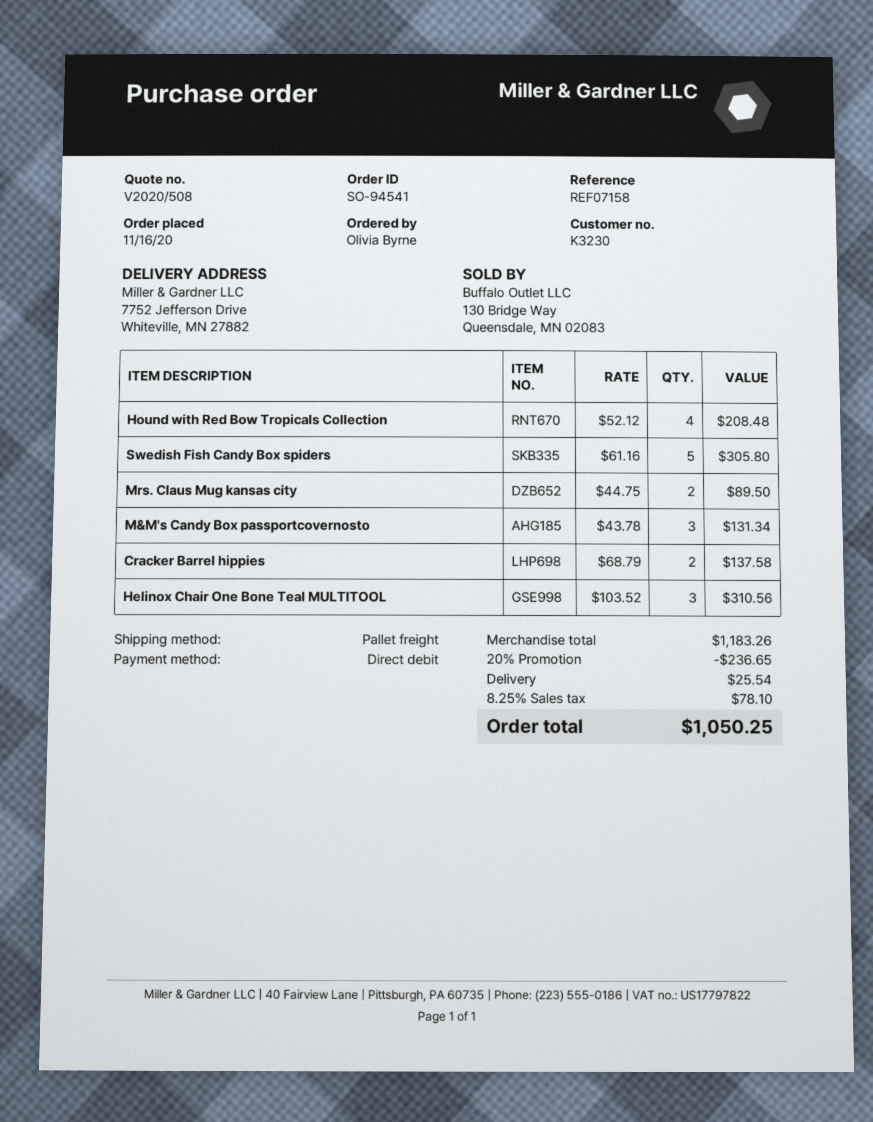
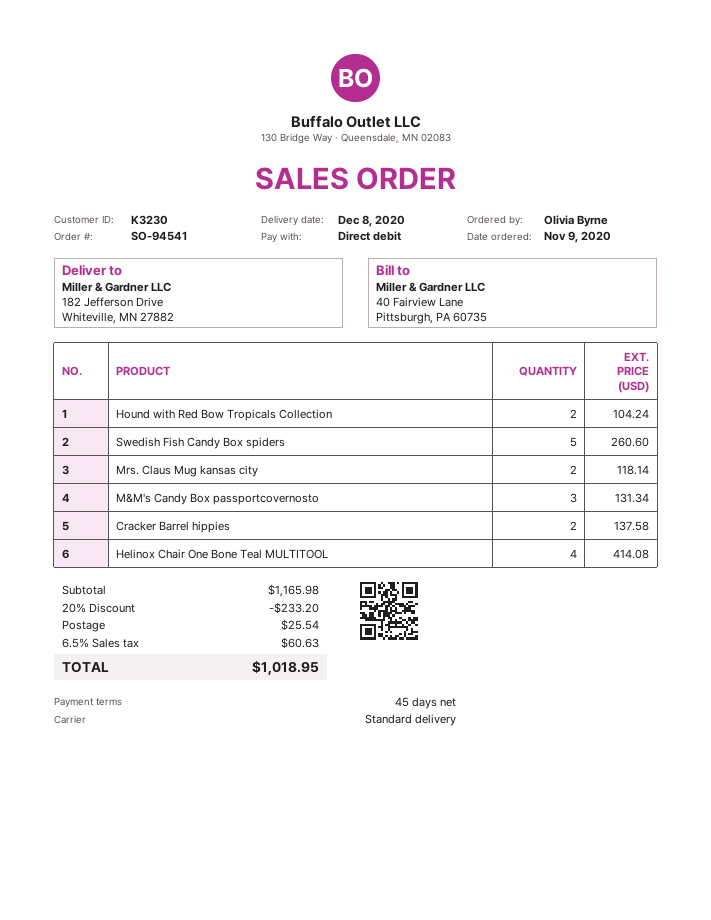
order date: 2020-11-16 -> 2020-11-09
shipping method: pallet freight -> standard
ship to: 7752 Jefferson Drive, Whiteville, MN 27882 -> 182 Jefferson Drive, Whiteville, MN 27882
Hound with Red Bow Tropicals Collection: 4 for 208.48 -> 2 for 104.24
Swedish Fish Candy Box spiders: 5 for 305.80 -> 5 for 260.60
Mrs. Claus Mug kansas city: 2 for 89.50 -> 2 for 118.14
Helinox Chair One Bone Teal MULTITOOL: 3 for 310.56 -> 4 for 414.08
subtotal: 1183.26 -> 1165.98
discount: 20% = 236.65 -> 20% = 233.20
tax: 8.25% = 78.10 -> 6.5% = 60.63
total: 1050.25 -> 1018.95

